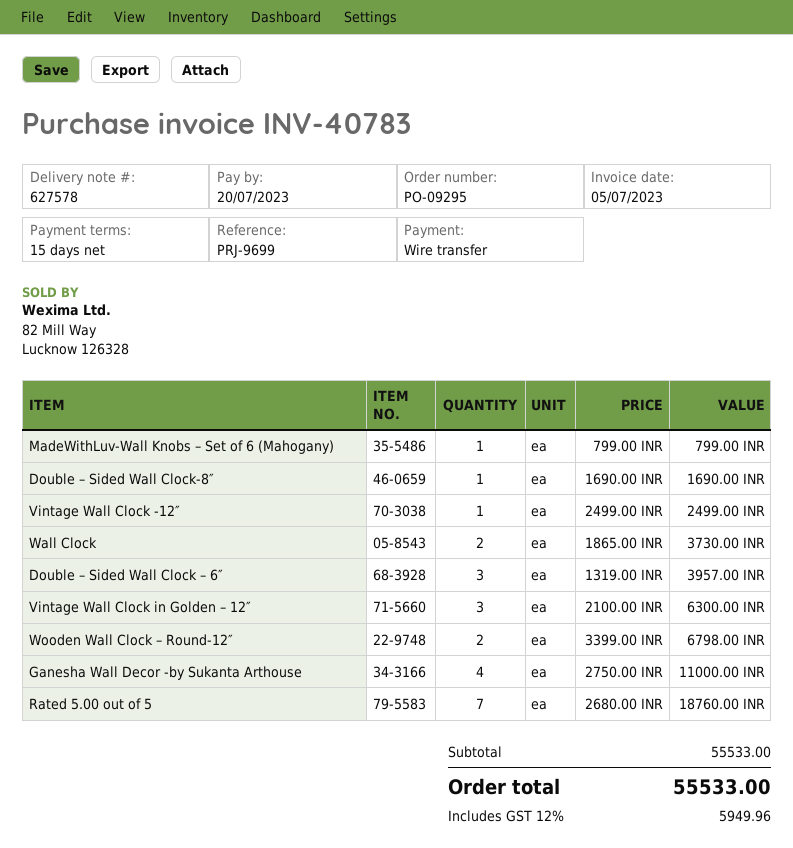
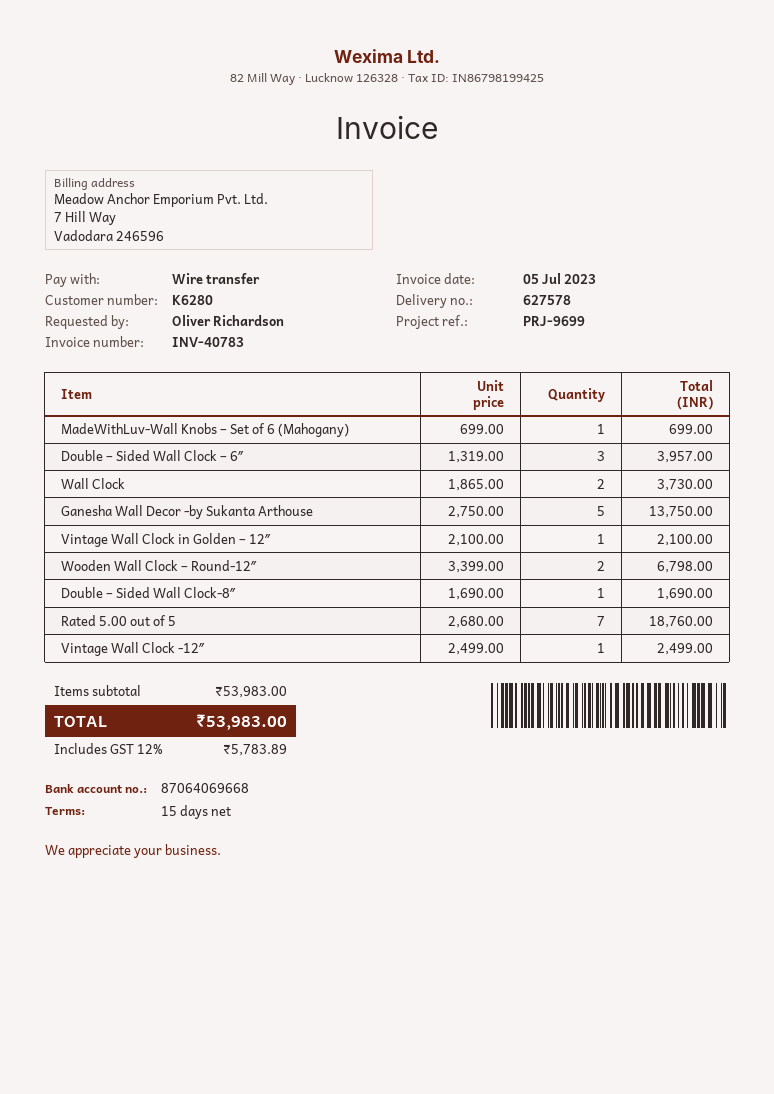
MadeWithLuv-Wall Knobs – Set of 6 (Mahogany): 1 x 799.00 = 799.00 -> 1 x 699.00 = 699.00
Vintage Wall Clock in Golden – 12″: 3 x 2100.00 = 6300.00 -> 1 x 2100.00 = 2100.00
Ganesha Wall Decor -by Sukanta Arthouse: 4 x 2750.00 = 11000.00 -> 5 x 2750.00 = 13750.00
subtotal: 55533.00 -> 53983.00
tax: 12% = 5949.96 -> 12% = 5783.89
total: 55533.00 -> 53983.00

